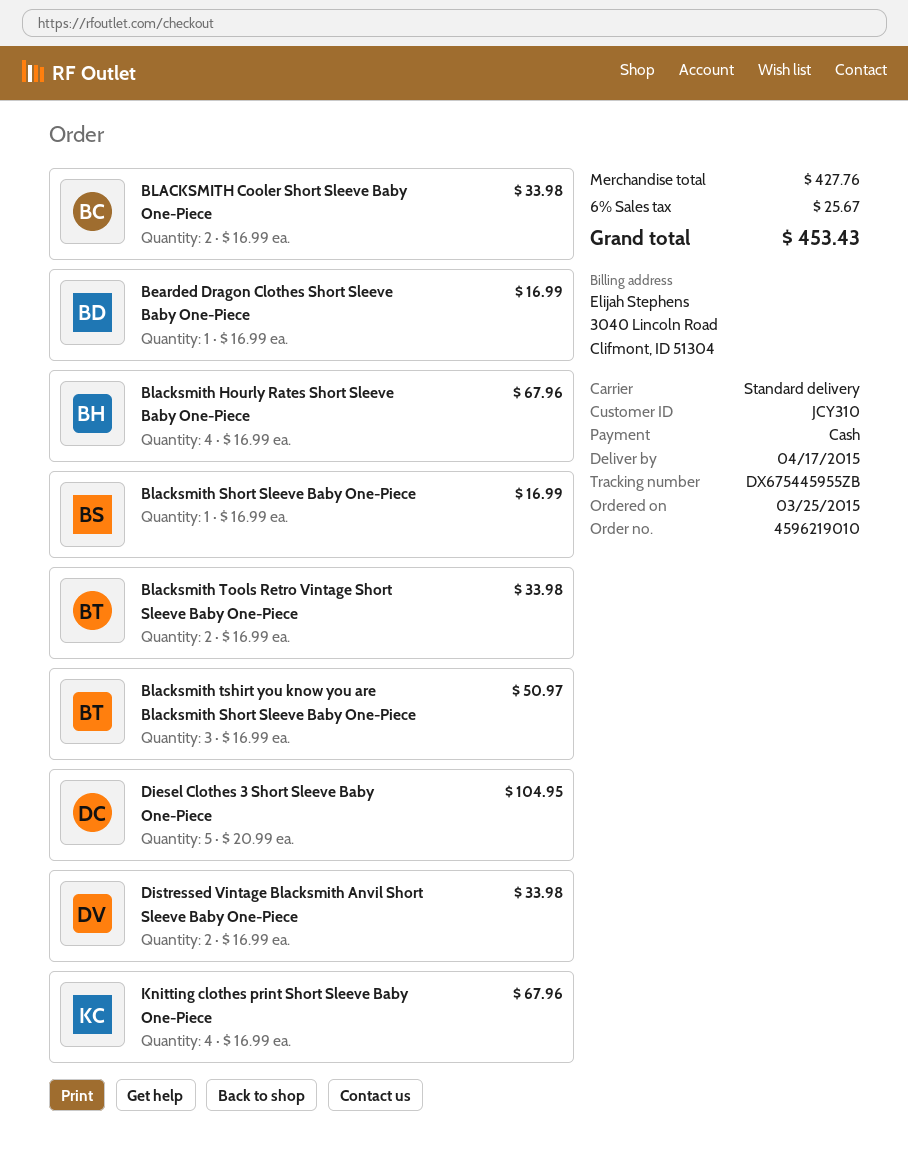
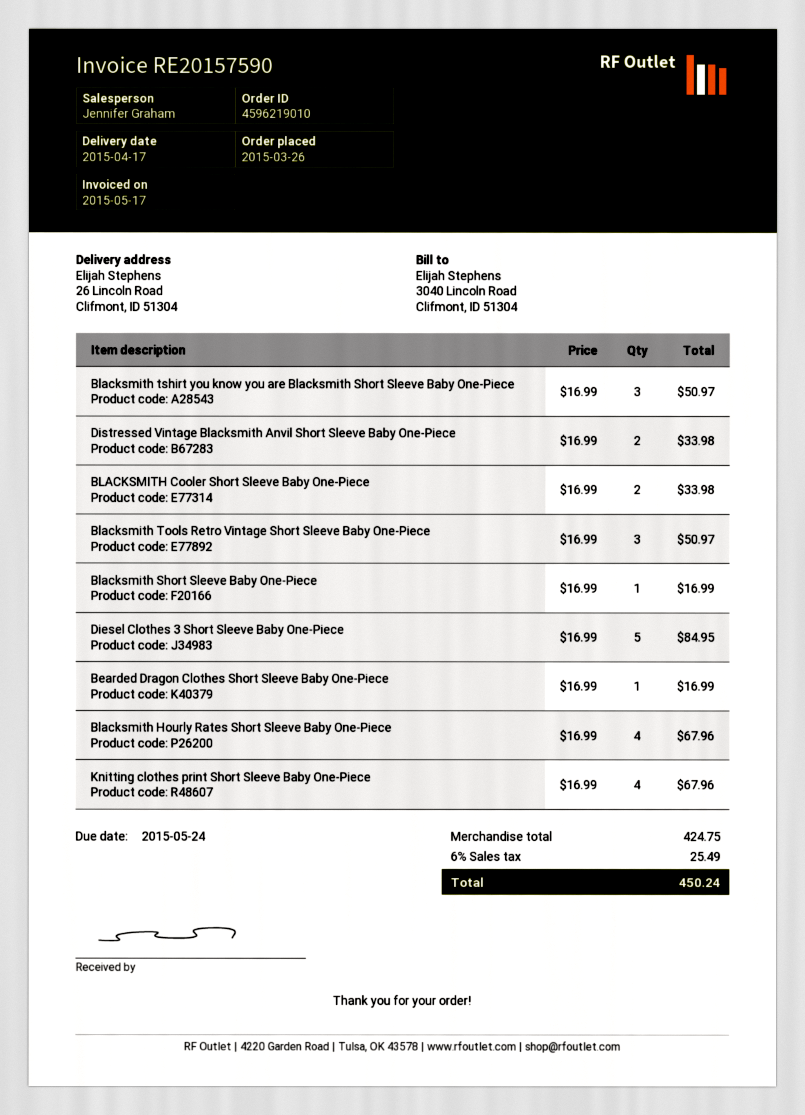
order date: 2015-03-25 -> 2015-03-26
Blacksmith Tools Retro Vintage Short Sleeve Baby One-Piece: 2 x 16.99 = 33.98 -> 3 x 16.99 = 50.97
Diesel Clothes 3 Short Sleeve Baby One-Piece: 5 x 20.99 = 104.95 -> 5 x 16.99 = 84.95
subtotal: 427.76 -> 424.75
tax: 6% = 25.67 -> 6% = 25.49
total: 453.43 -> 450.24

